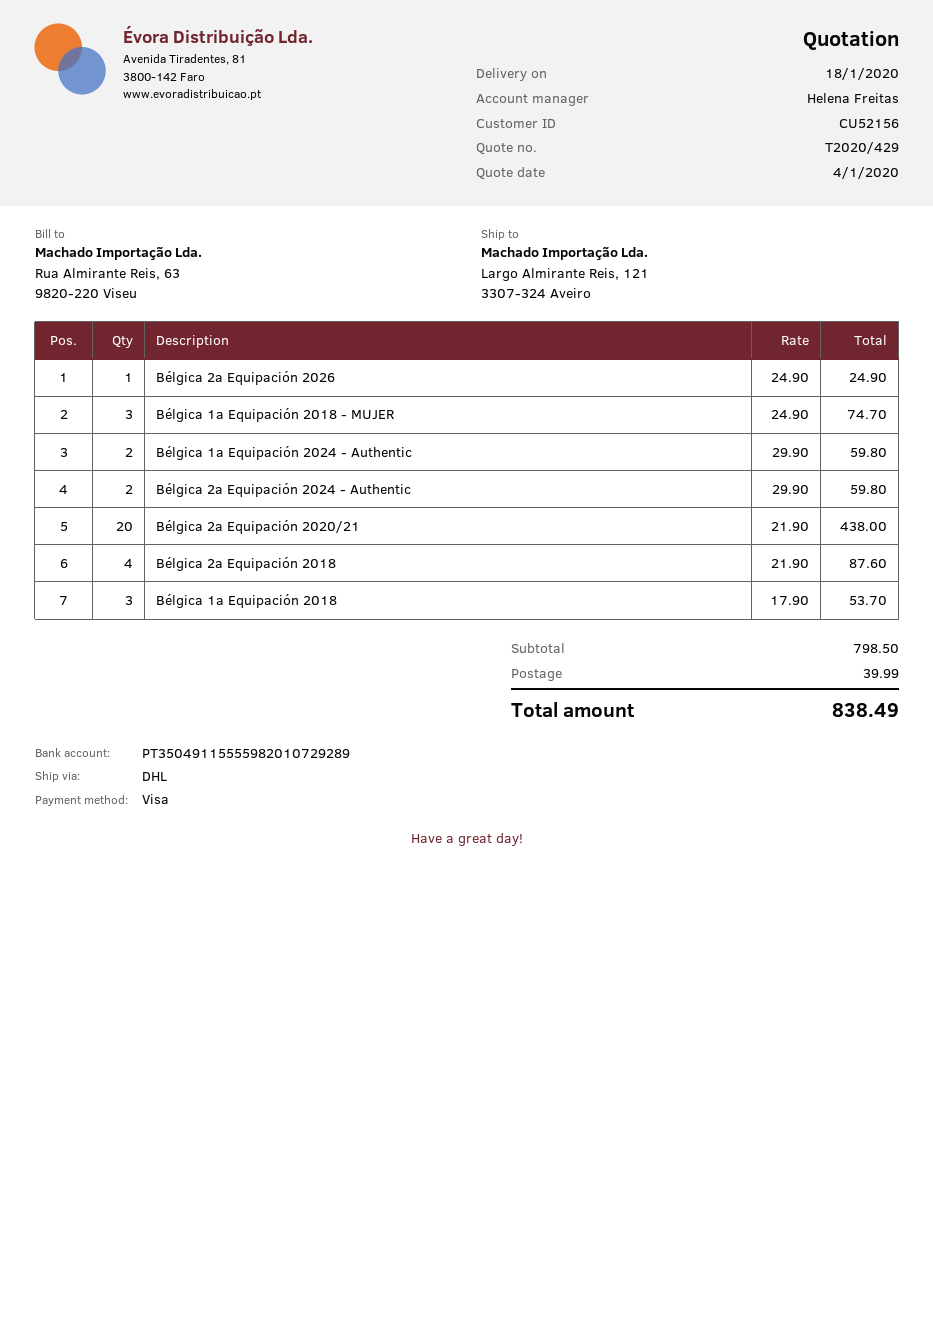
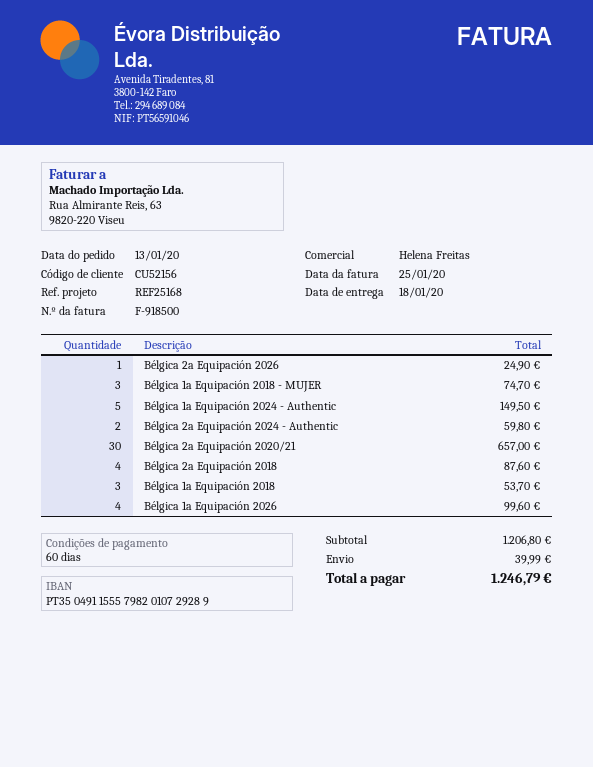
bank account: PT35049115555982010729289 -> PT35049115557982010729289
Bélgica 1a Equipación 2024 - Authentic: 2 for 59.80 -> 5 for 149.50
Bélgica 2a Equipación 2020/21: 20 for 438.00 -> 30 for 657.00
Bélgica 1a Equipación 2026: none -> 4 for 99.60
subtotal: 798.50 -> 1206.80
total: 838.49 -> 1246.79

